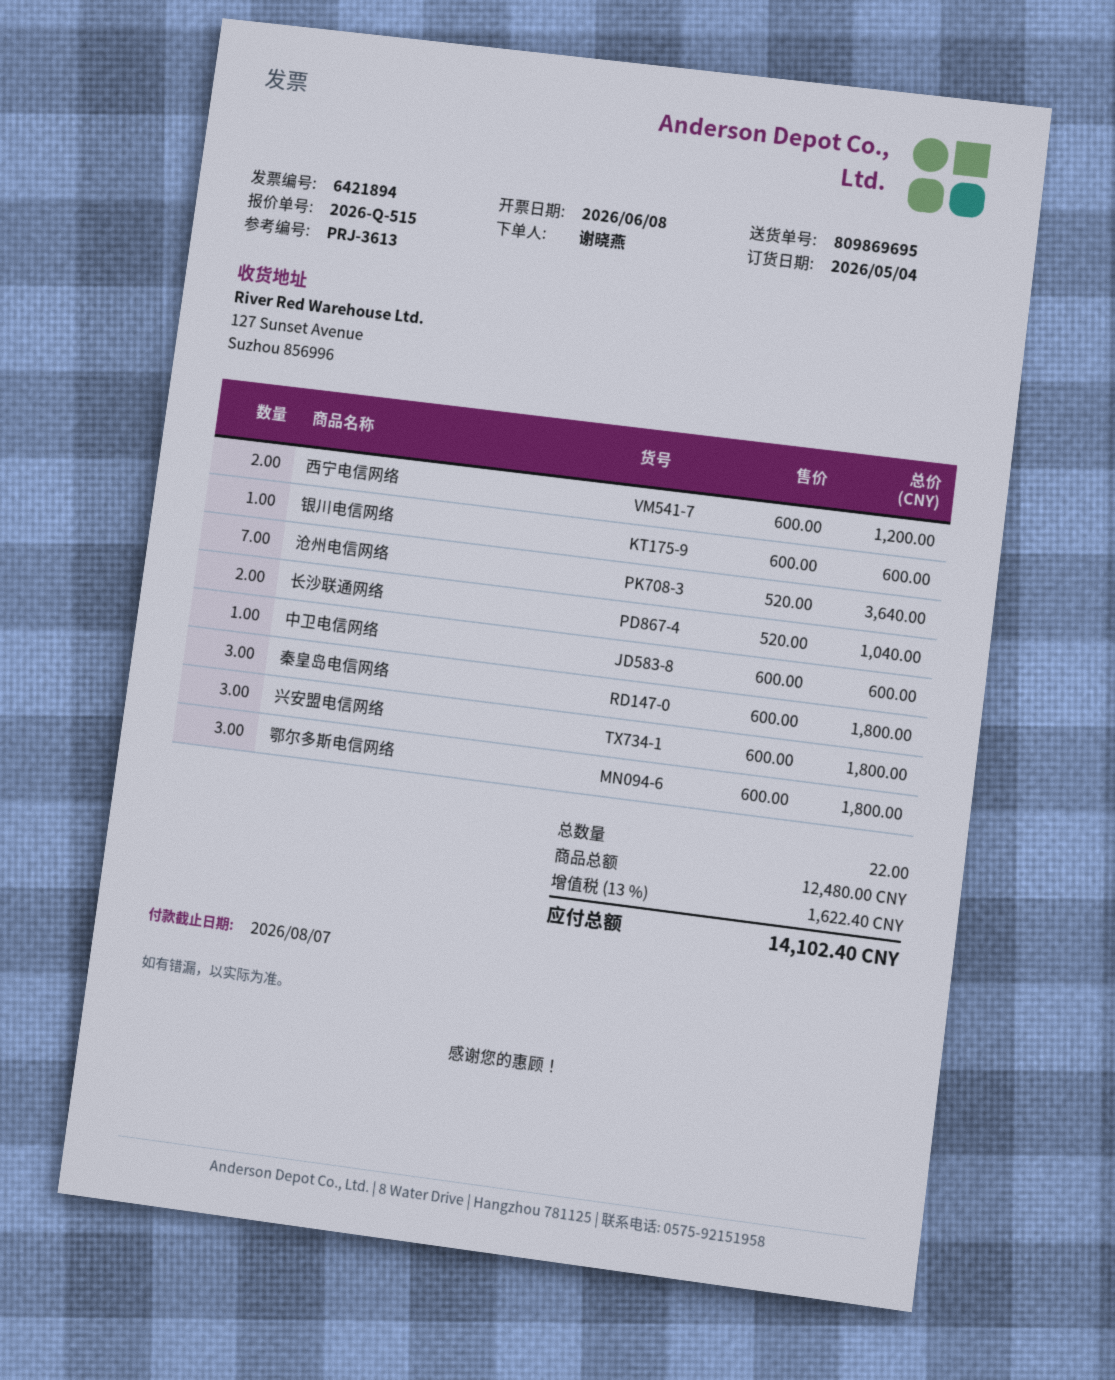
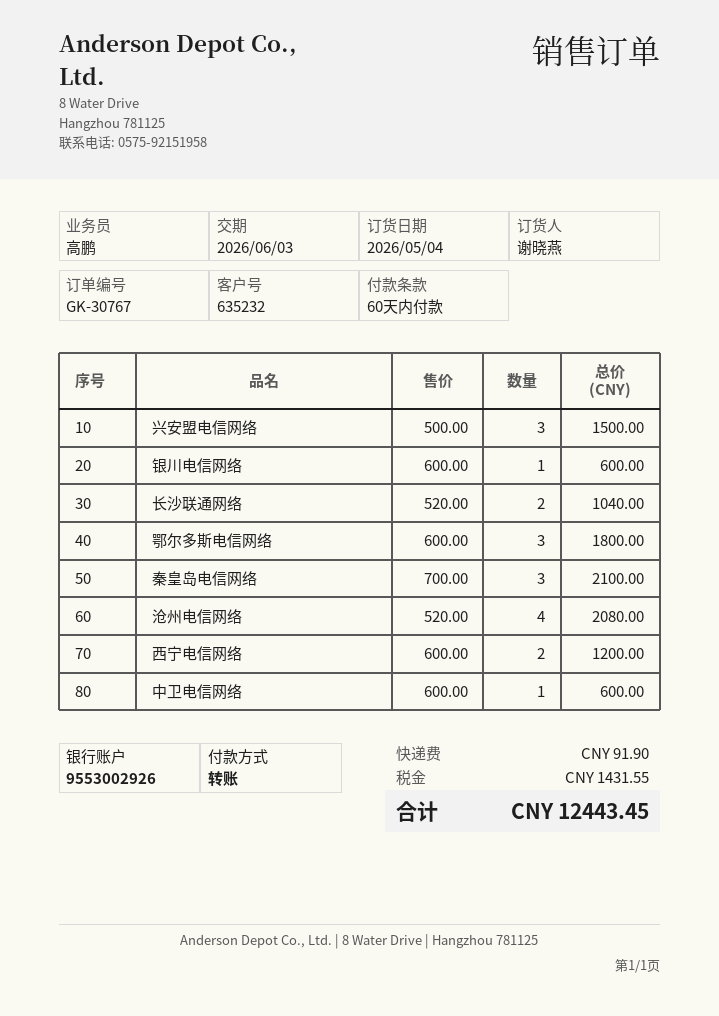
沧州电信网络: 7 x 520.00 = 3640.00 -> 4 x 520.00 = 2080.00
秦皇岛电信网络: 3 x 600.00 = 1800.00 -> 3 x 700.00 = 2100.00
兴安盟电信网络: 3 x 600.00 = 1800.00 -> 3 x 500.00 = 1500.00
shipping: none -> 91.90
tax: 1622.40 -> 1431.55
total: 14102.40 -> 12443.45

